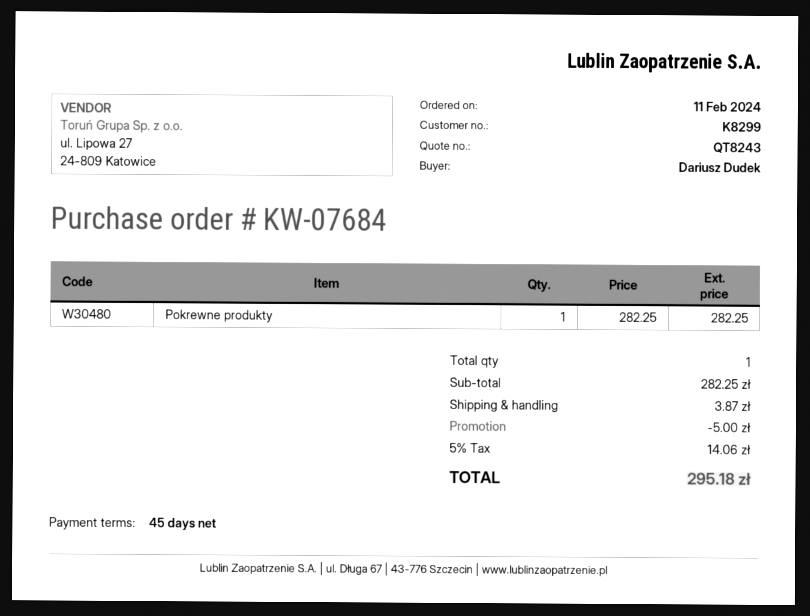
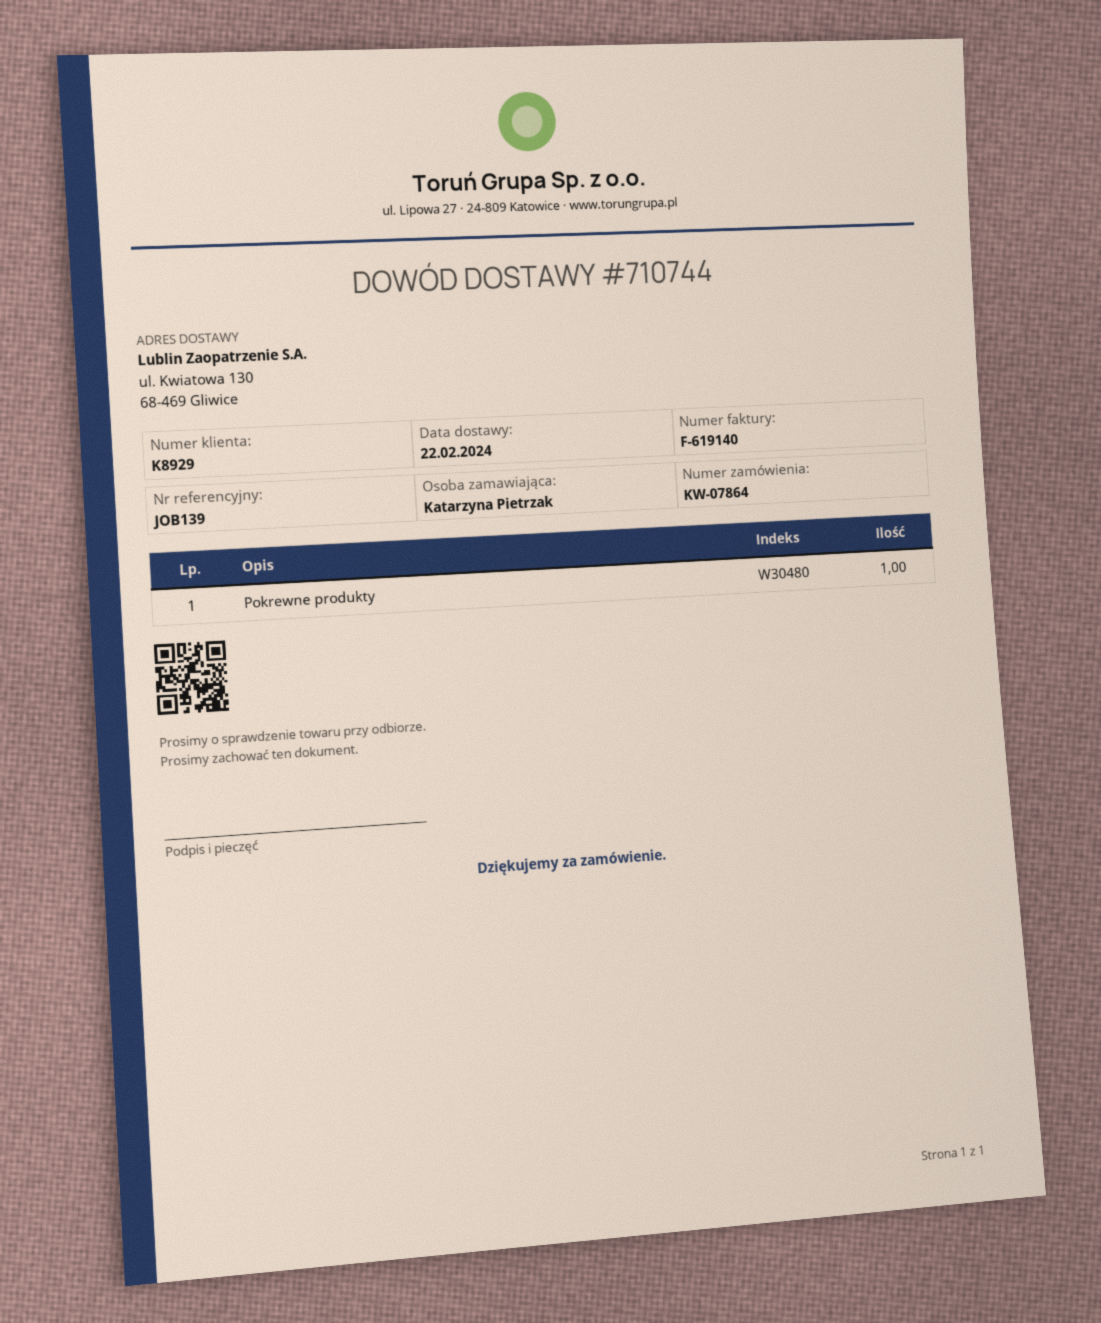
order number: KW-07684 -> KW-07864
customer number: K8299 -> K8929
ordered by: Dariusz Dudek -> Katarzyna Pietrzak

